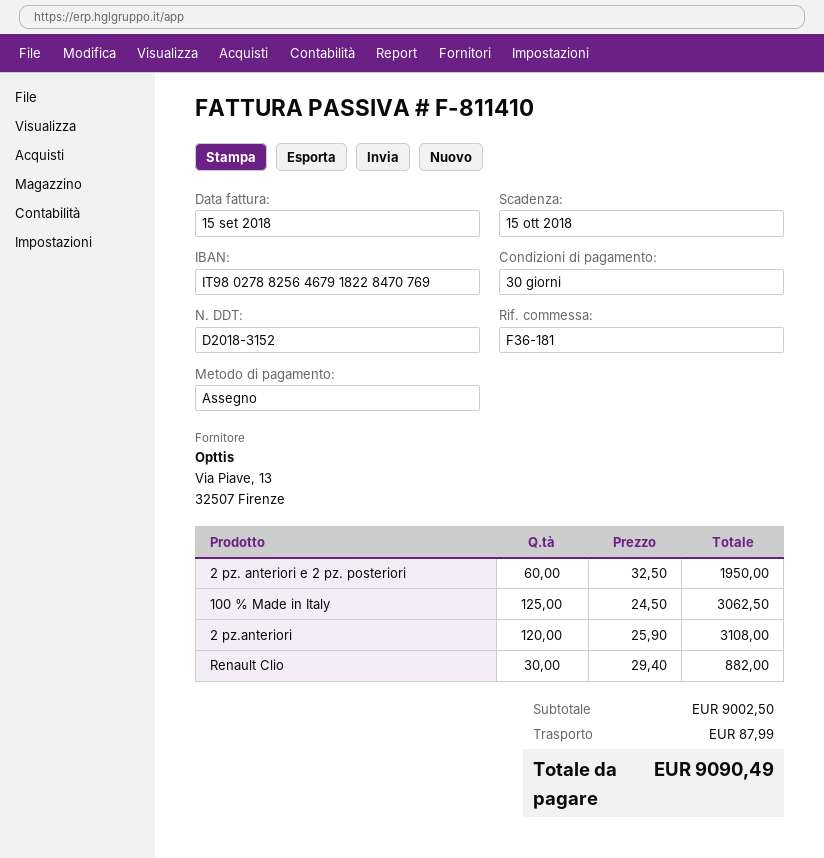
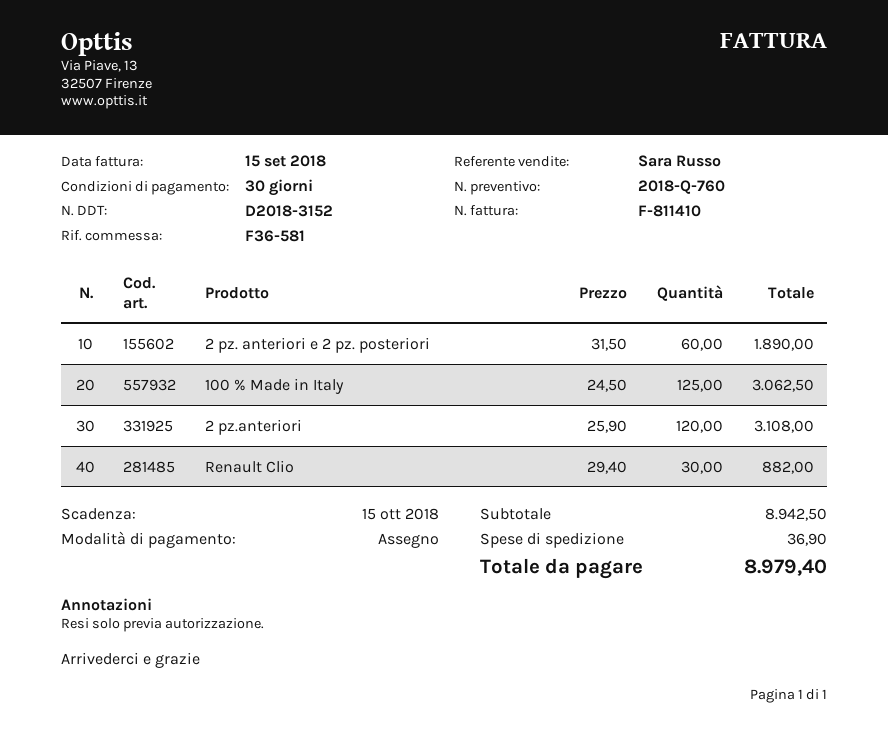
reference: F36-181 -> F36-581
2 pz. anteriori e 2 pz. posteriori: 60 x 32.50 = 1950.00 -> 60 x 31.50 = 1890.00
subtotal: 9002.50 -> 8942.50
shipping: 87.99 -> 36.90
total: 9090.49 -> 8979.40

